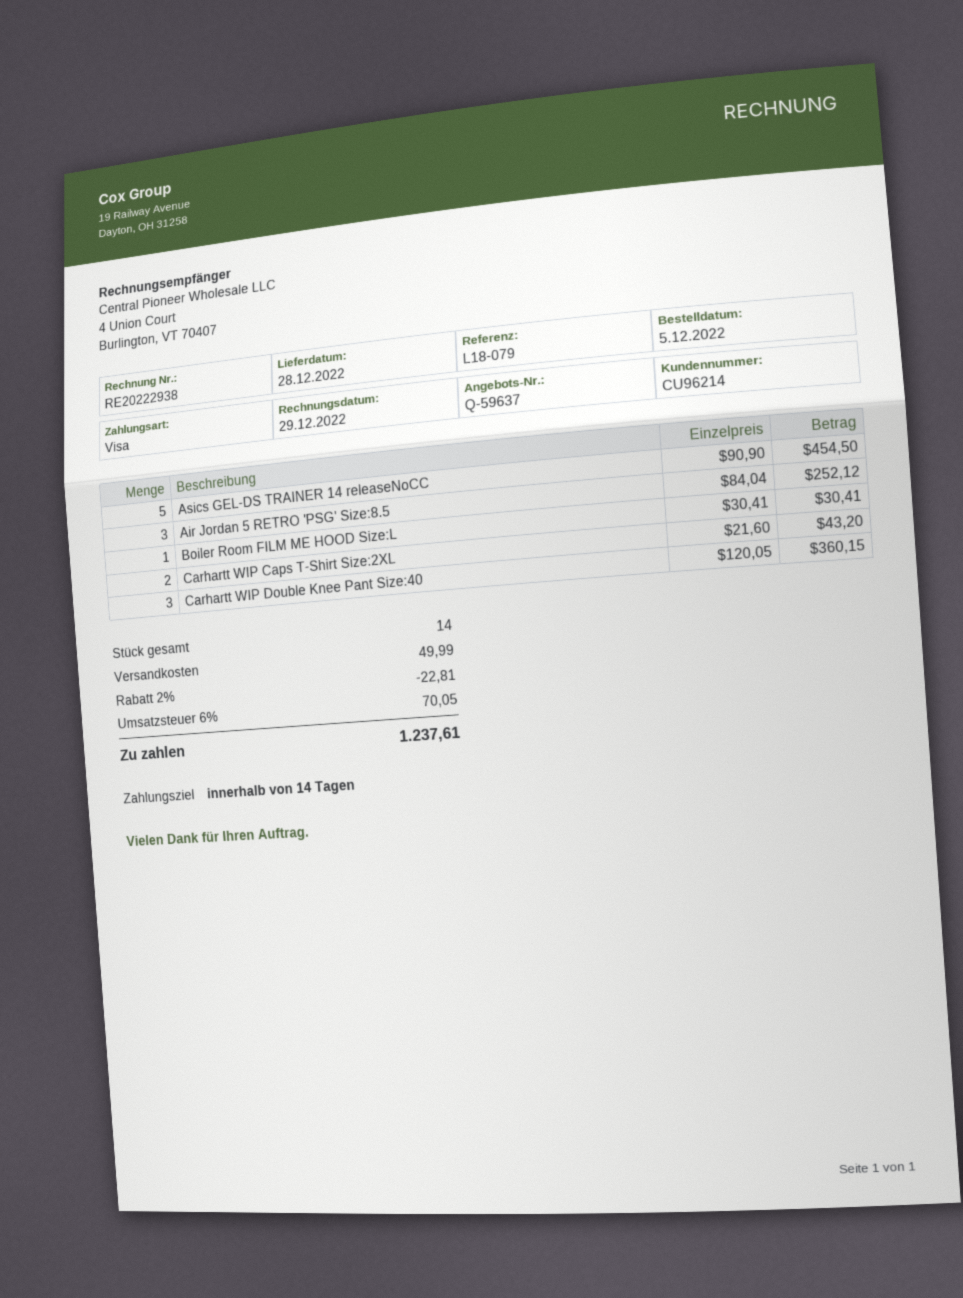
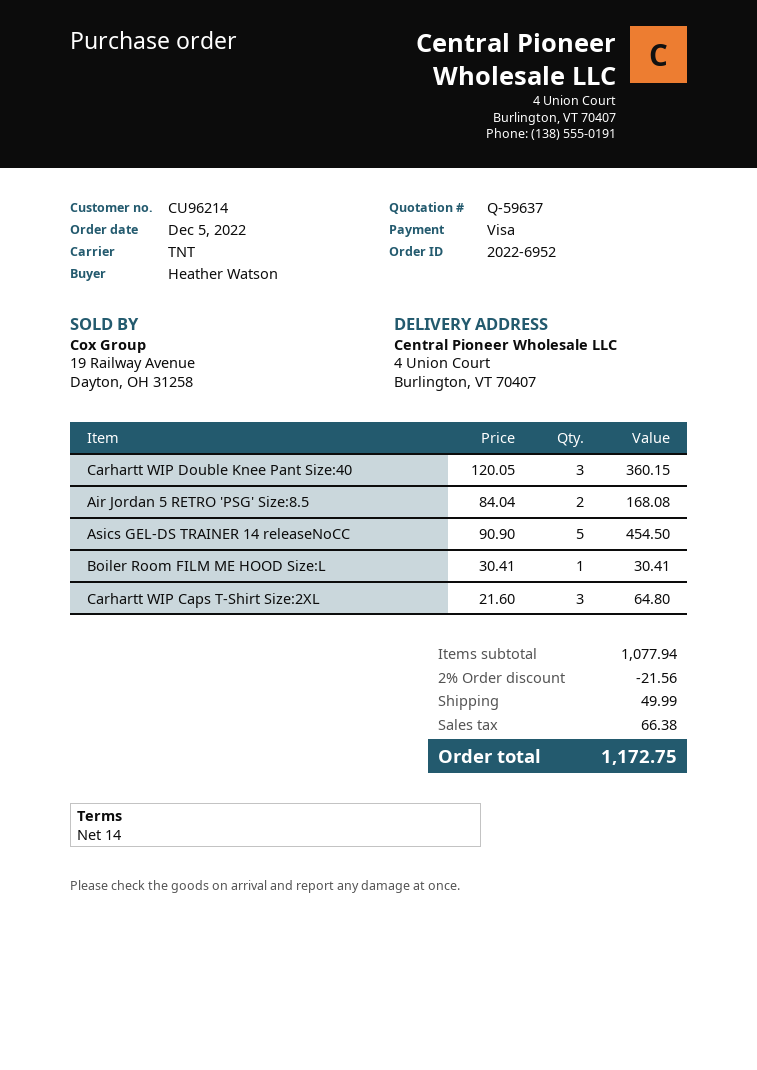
Air Jordan 5 RETRO 'PSG' Size:8.5: 3 x 84.04 = 252.12 -> 2 x 84.04 = 168.08
Carhartt WIP Caps T-Shirt Size:2XL: 2 x 21.60 = 43.20 -> 3 x 21.60 = 64.80
discount: 2% = 22.81 -> 2% = 21.56
tax: 70.05 -> 66.38
total: 1237.61 -> 1172.75

